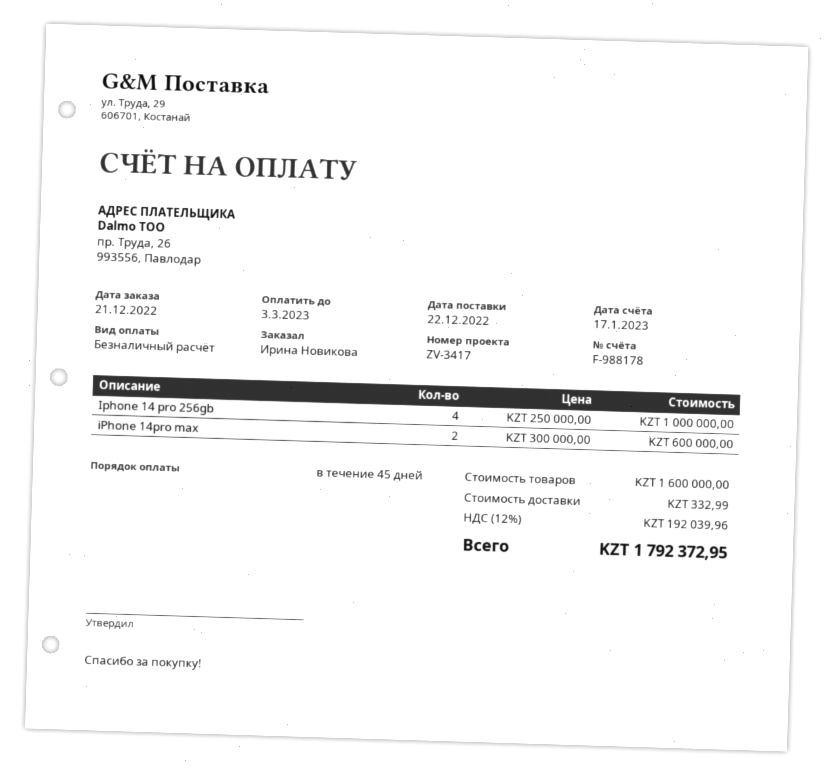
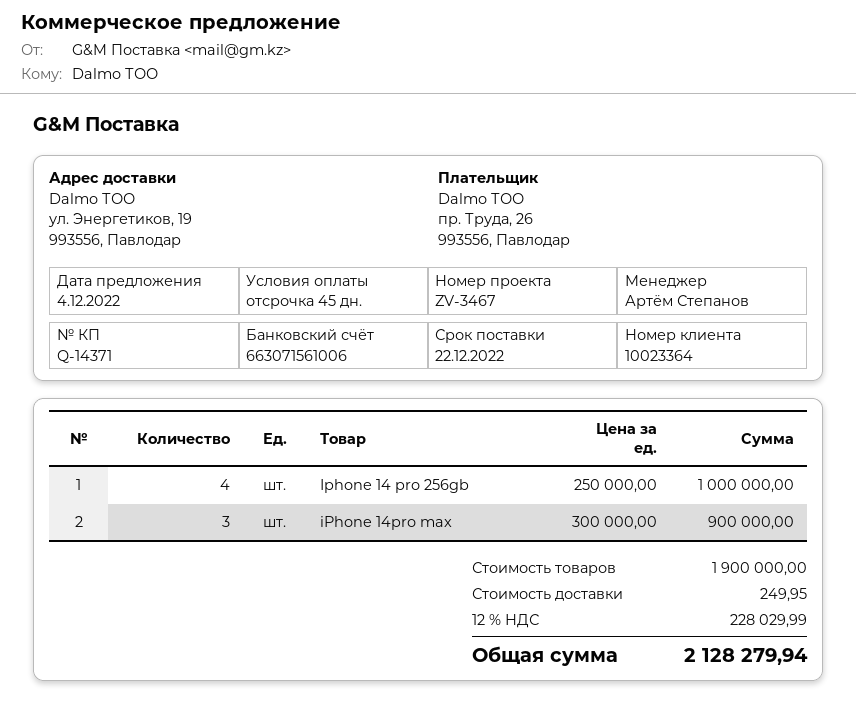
reference: ZV-3417 -> ZV-3467
iPhone 14pro max: 2 x 300000.00 = 600000.00 -> 3 x 300000.00 = 900000.00
subtotal: 1600000.00 -> 1900000.00
shipping: 332.99 -> 249.95
tax: 12% = 192039.96 -> 12% = 228029.99
total: 1792372.95 -> 2128279.94

